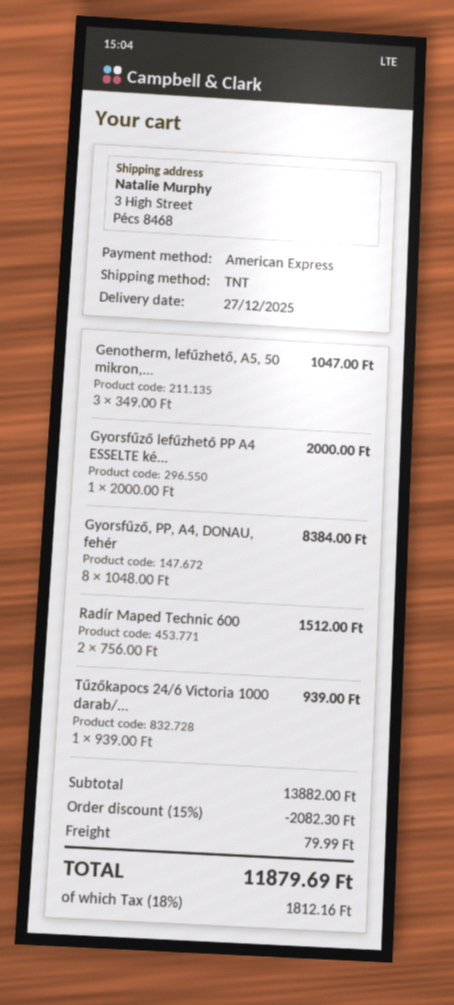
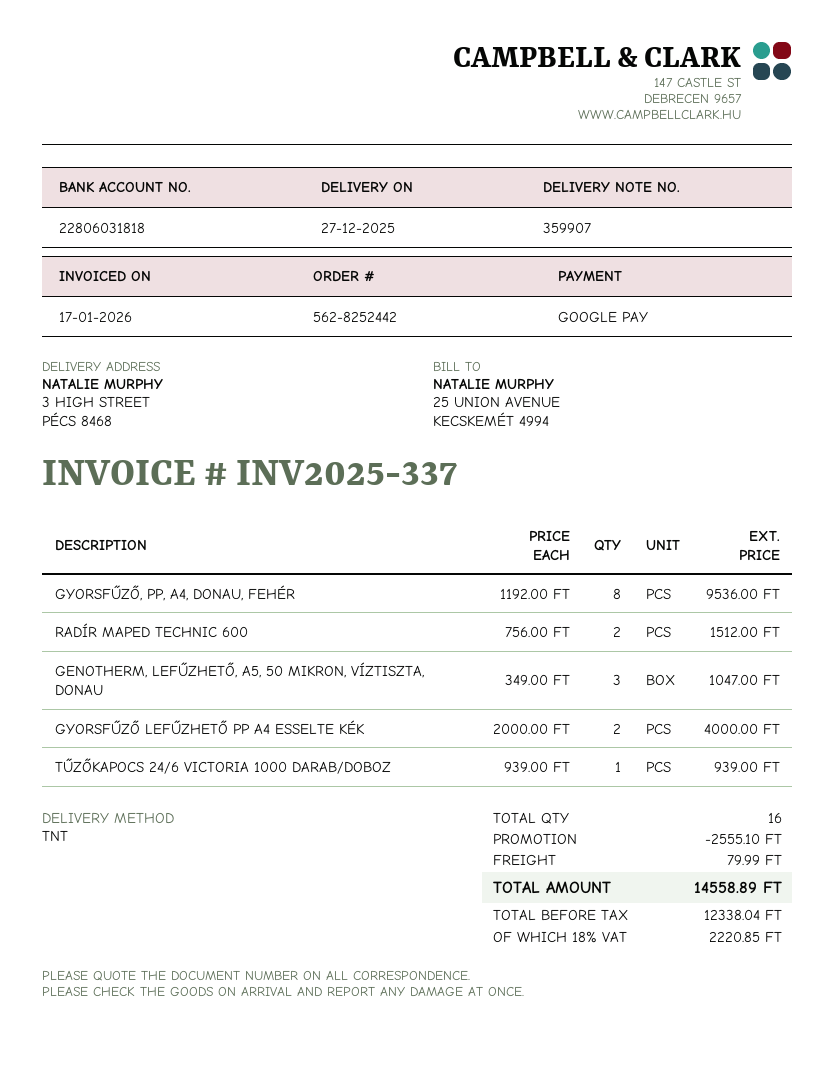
payment method: American Express -> Google Pay
Gyorsfűző lefűzhető PP A4 ESSELTE ké...: 1 x 2000.00 = 2000.00 -> 2 x 2000.00 = 4000.00
Gyorsfűző, PP, A4, DONAU, fehér: 8 x 1048.00 = 8384.00 -> 8 x 1192.00 = 9536.00
discount: 2082.30 -> 2555.10
tax: 18% = 1812.16 -> 18% = 2220.85
total: 11879.69 -> 14558.89

